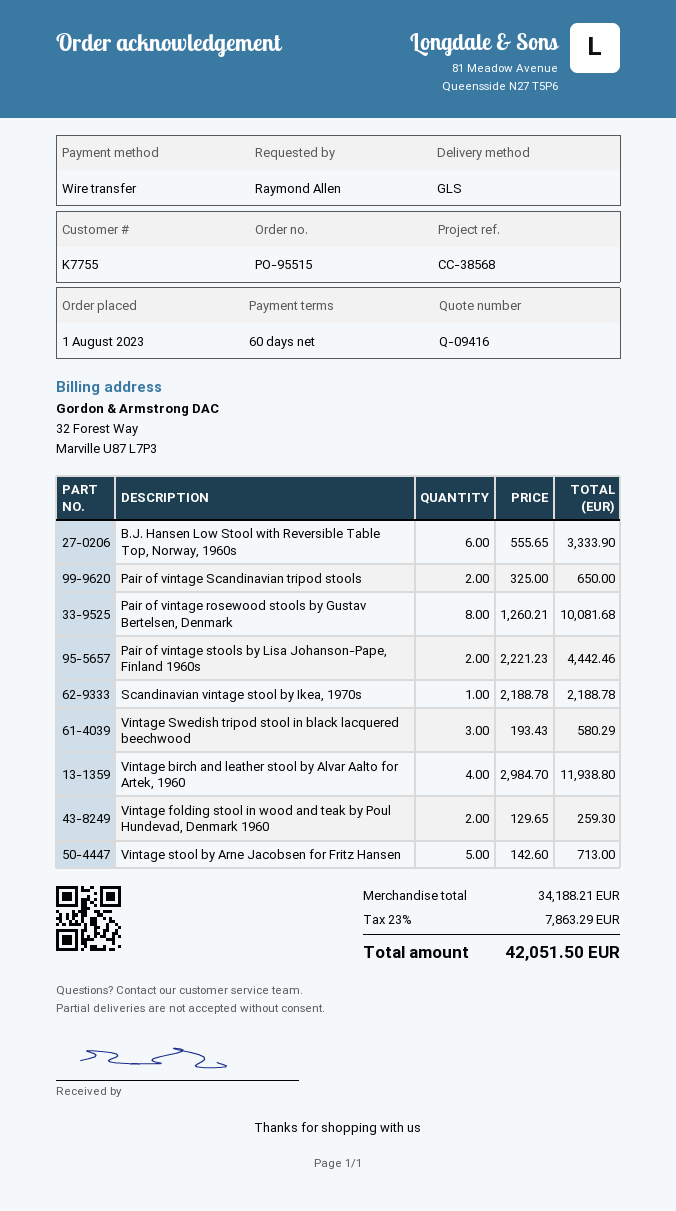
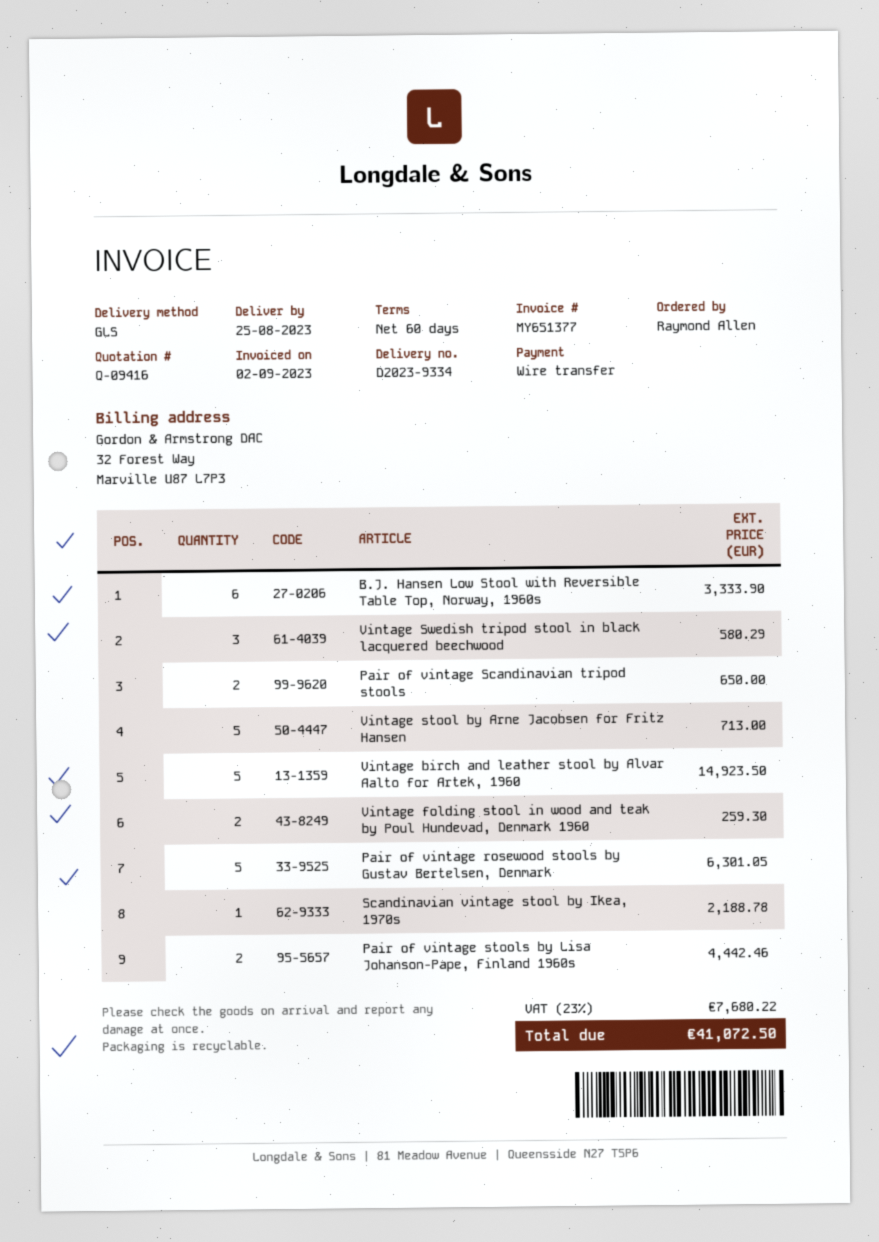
Pair of vintage rosewood stools by Gustav Bertelsen, Denmark: 8 for 10081.68 -> 5 for 6301.05
Vintage birch and leather stool by Alvar Aalto for Artek, 1960: 4 for 11938.80 -> 5 for 14923.50
tax: 23% = 7863.29 -> 23% = 7680.22
total: 42051.50 -> 41072.50

